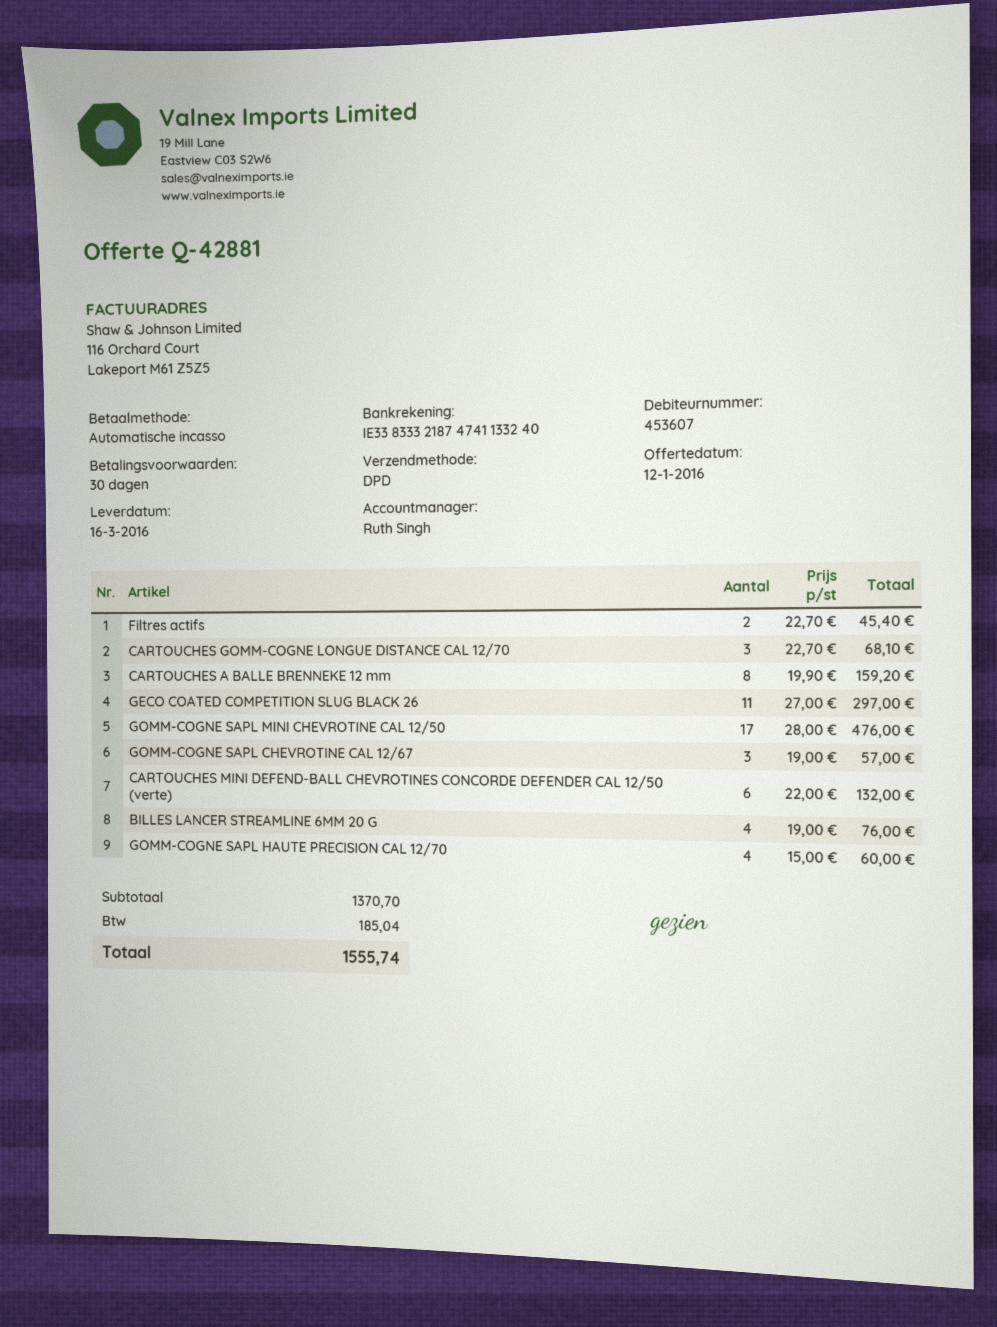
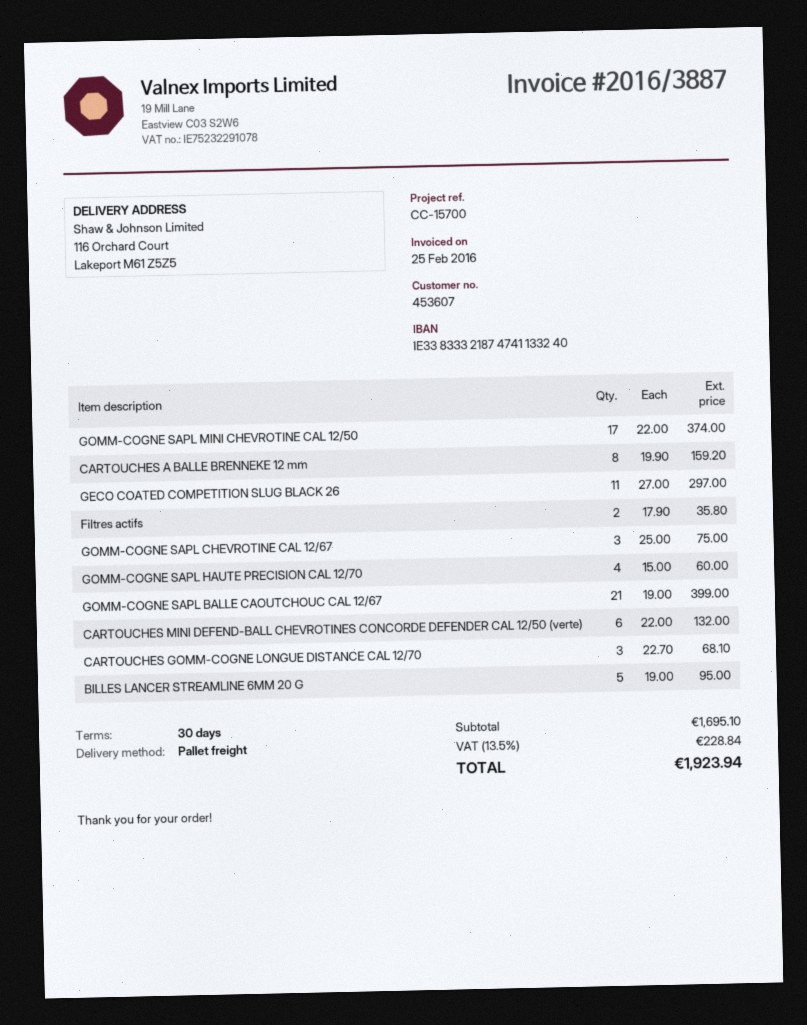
shipping method: DPD -> pallet freight
Filtres actifs: 2 x 22.70 = 45.40 -> 2 x 17.90 = 35.80
GOMM-COGNE SAPL MINI CHEVROTINE CAL 12/50: 17 x 28.00 = 476.00 -> 17 x 22.00 = 374.00
GOMM-COGNE SAPL CHEVROTINE CAL 12/67: 3 x 19.00 = 57.00 -> 3 x 25.00 = 75.00
BILLES LANCER STREAMLINE 6MM 20 G: 4 x 19.00 = 76.00 -> 5 x 19.00 = 95.00
GOMM-COGNE SAPL BALLE CAOUTCHOUC CAL 12/67: none -> 21 x 19.00 = 399.00
subtotal: 1370.70 -> 1695.10
tax: 185.04 -> 228.84
total: 1555.74 -> 1923.94

